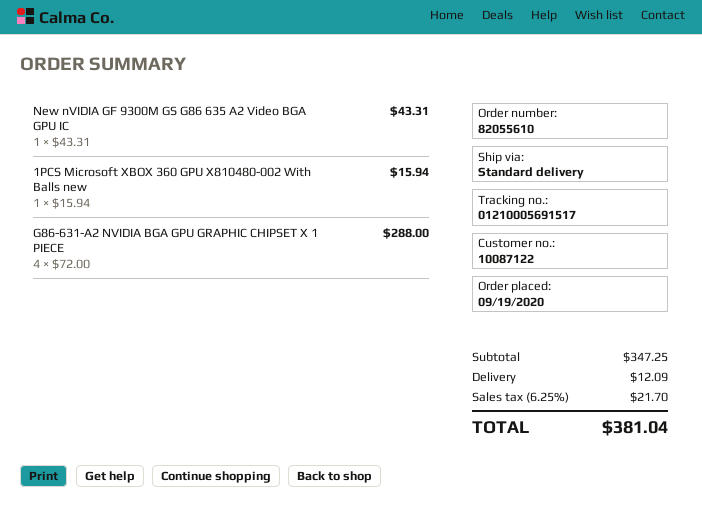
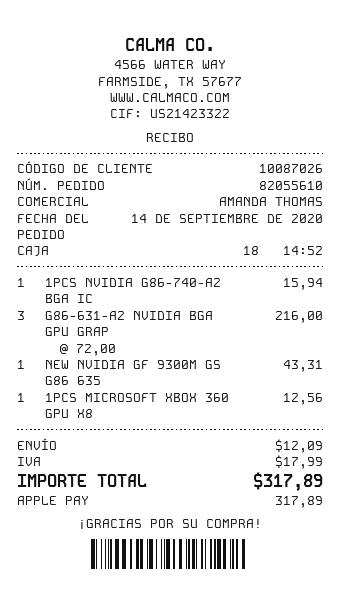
order date: 2020-09-19 -> 2020-09-14
customer number: 10087122 -> 10087026
1PCS Microsoft XBOX 360 GPU X810480-002 With Balls new: 1 x 15.94 = 15.94 -> 1 x 12.56 = 12.56
G86-631-A2 NVIDIA BGA GPU GRAPHIC CHIPSET X 1 PIECE: 4 x 72.00 = 288.00 -> 3 x 72.00 = 216.00
1PCS NVIDIA G86-740-A2 BGA IC: none -> 1 x 15.94 = 15.94
tax: 21.70 -> 17.99
total: 381.04 -> 317.89

